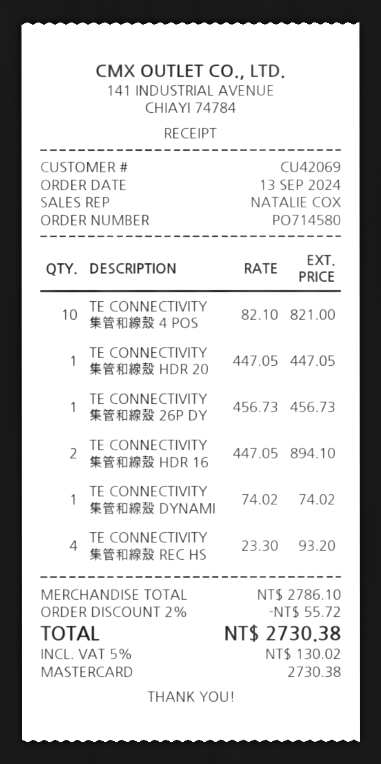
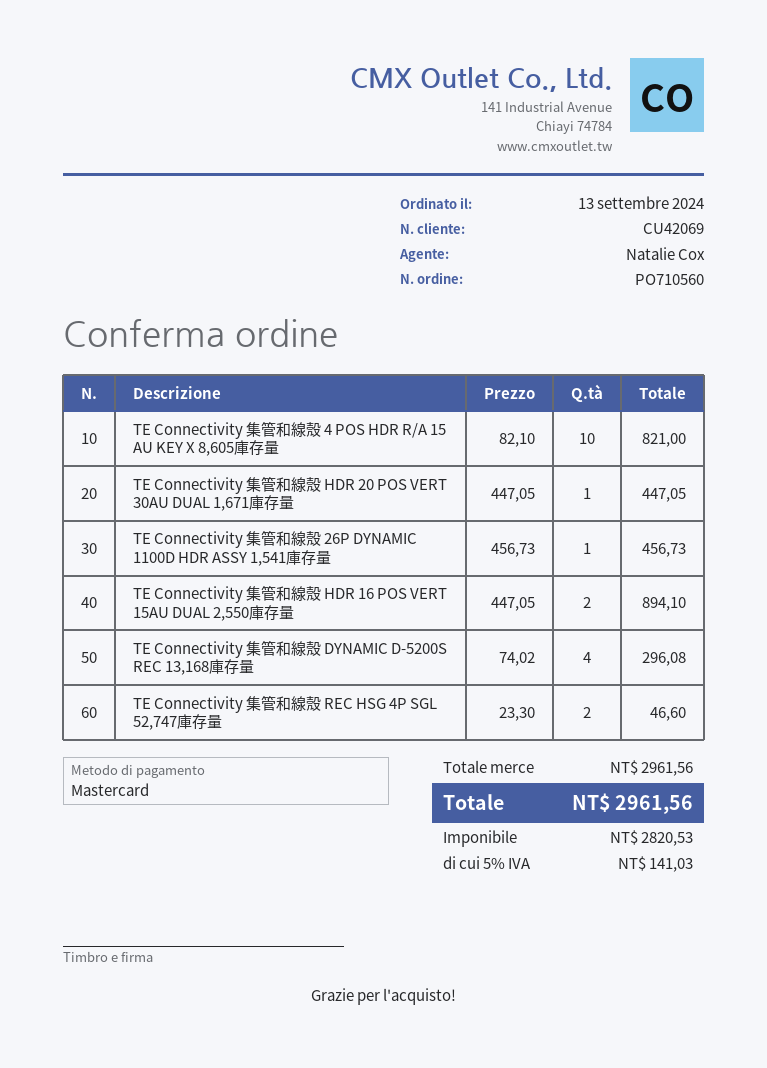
order number: PO714580 -> PO710560
TE CONNECTIVITY 集管和線殼 DYNAMI: 1 x 74.02 = 74.02 -> 4 x 74.02 = 296.08
TE CONNECTIVITY 集管和線殼 REC HS: 4 x 23.30 = 93.20 -> 2 x 23.30 = 46.60
subtotal: 2786.10 -> 2961.56
discount: 2% = 55.72 -> none
tax: 5% = 130.02 -> 5% = 141.03
total: 2730.38 -> 2961.56

